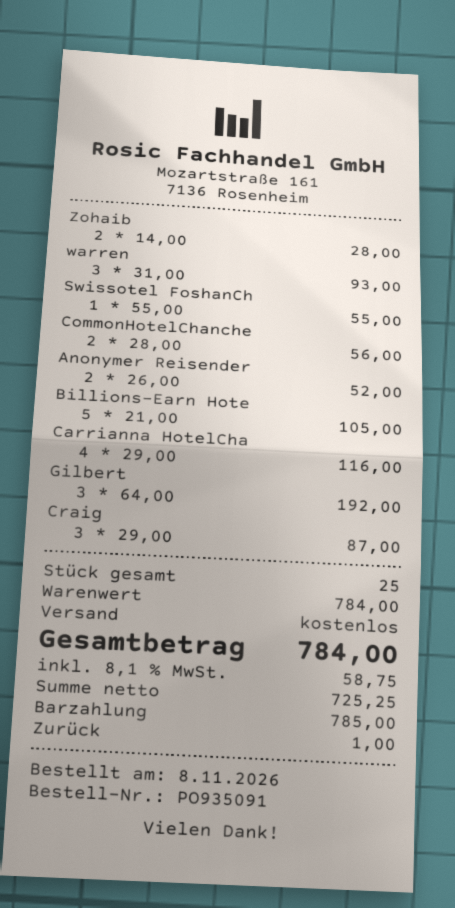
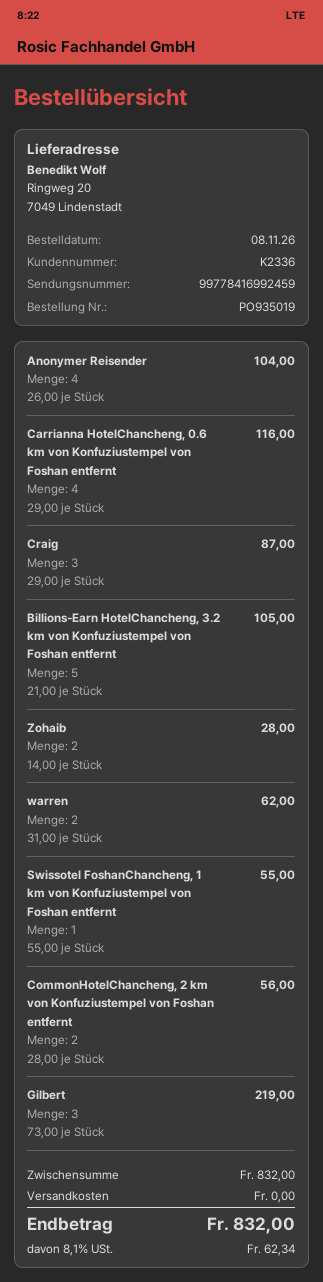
order number: PO935091 -> PO935019
warren: 3 x 31.00 = 93.00 -> 2 x 31.00 = 62.00
Anonymer Reisender: 2 x 26.00 = 52.00 -> 4 x 26.00 = 104.00
Gilbert: 3 x 64.00 = 192.00 -> 3 x 73.00 = 219.00
subtotal: 784.00 -> 832.00
tax: 8.1% = 58.75 -> 8.1% = 62.34
total: 784.00 -> 832.00

